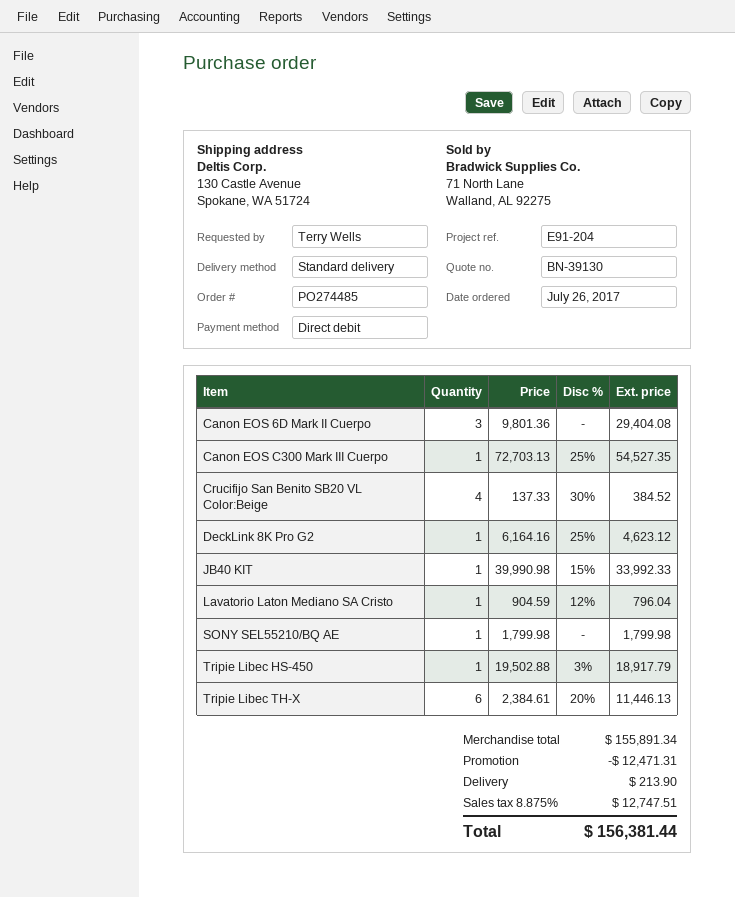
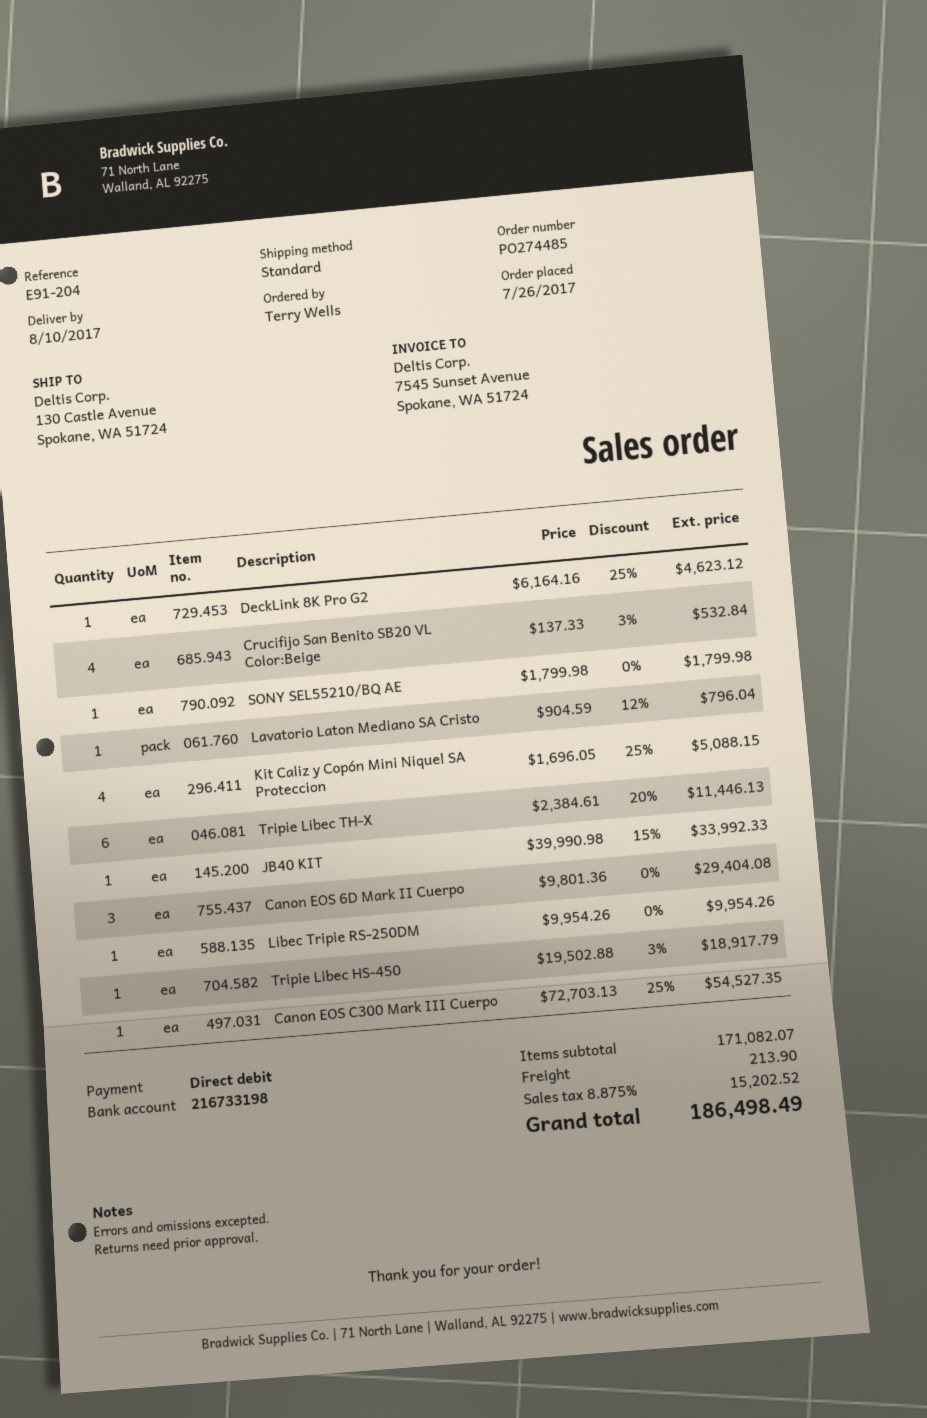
Crucifijo San Benito SB20 VL Color:Beige: 4 x 137.33 - 30% = 384.52 -> 4 x 137.33 - 3% = 532.84
Kit Caliz y Copón Mini Niquel SA Proteccion: none -> 4 x 1696.05 - 25% = 5088.15
Libec Tripie RS-250DM: none -> 1 x 9954.26 = 9954.26
subtotal: 155891.34 -> 171082.07
discount: 12471.31 -> none
tax: 8.875% = 12747.51 -> 8.875% = 15202.52
total: 156381.44 -> 186498.49

